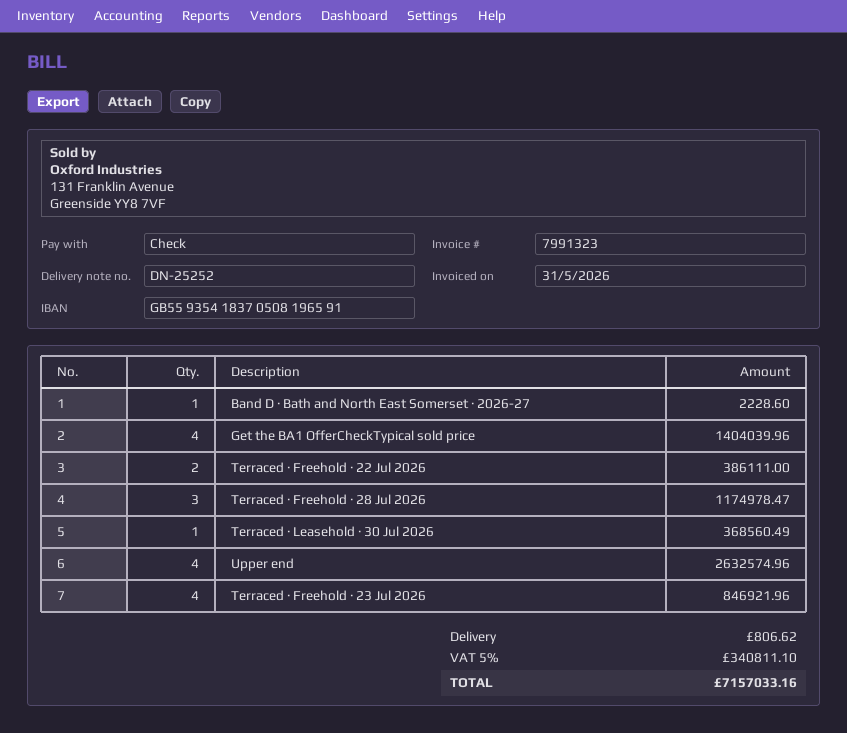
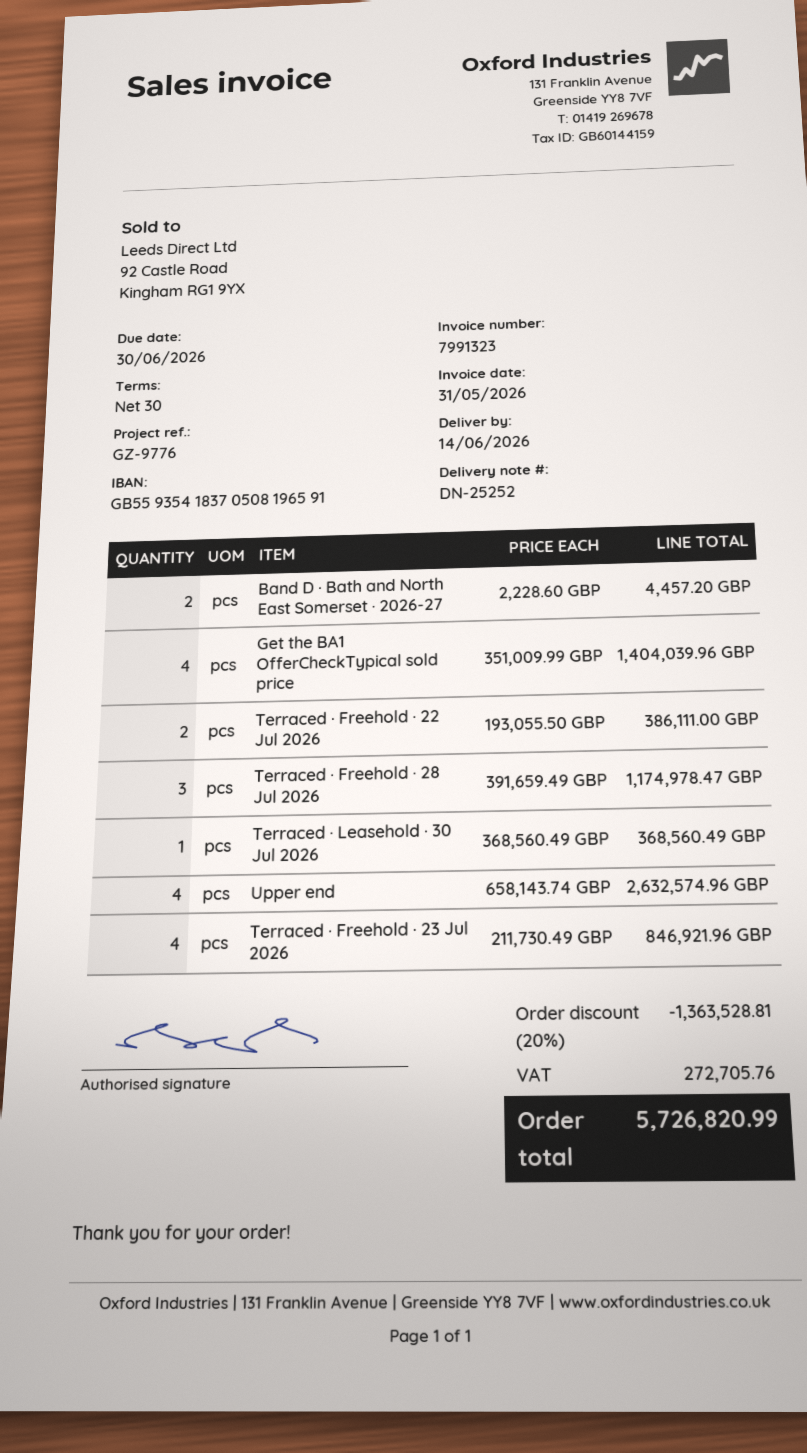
Band D · Bath and North East Somerset · 2026-27: 1 for 2228.60 -> 2 for 4457.20
discount: none -> 20% = 1363528.81
shipping: 806.62 -> none
tax: 340811.10 -> 272705.76
total: 7157033.16 -> 5726820.99

